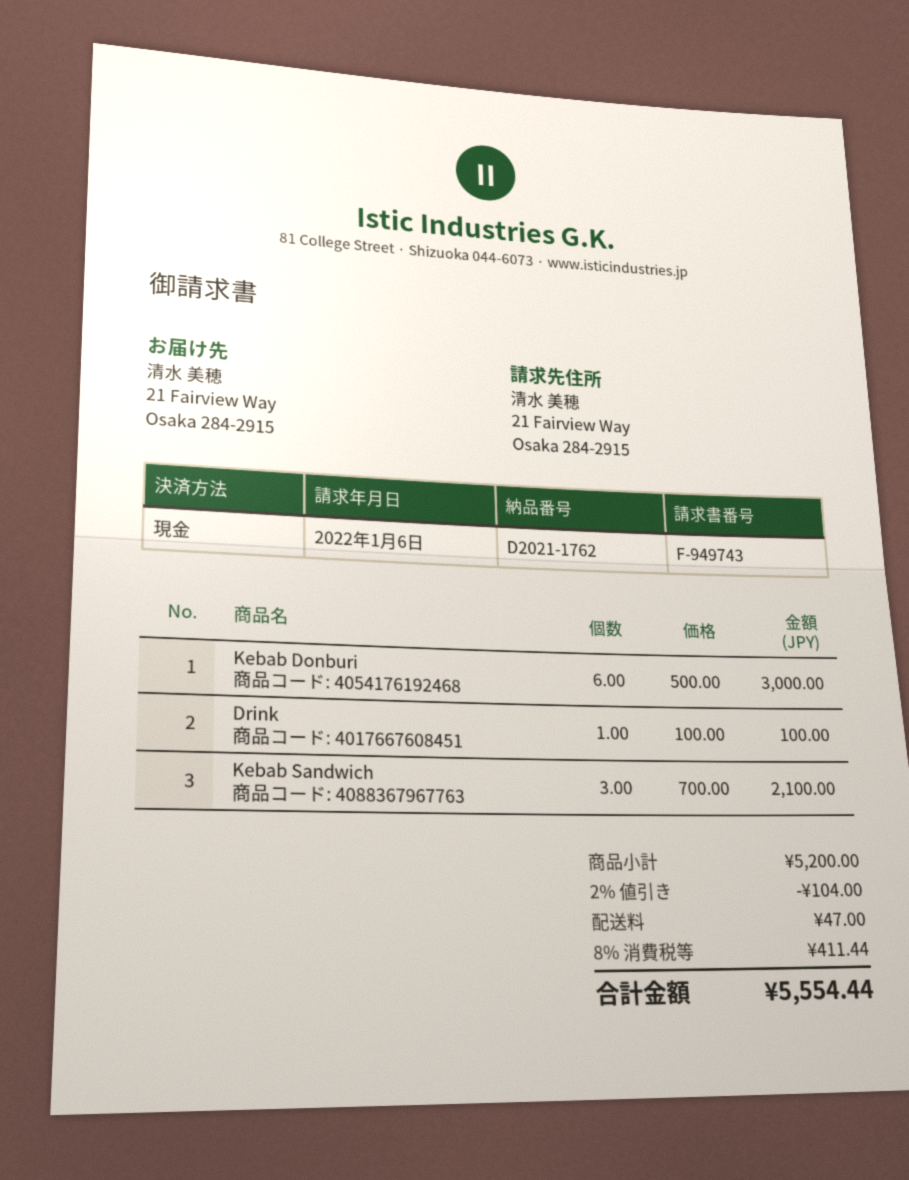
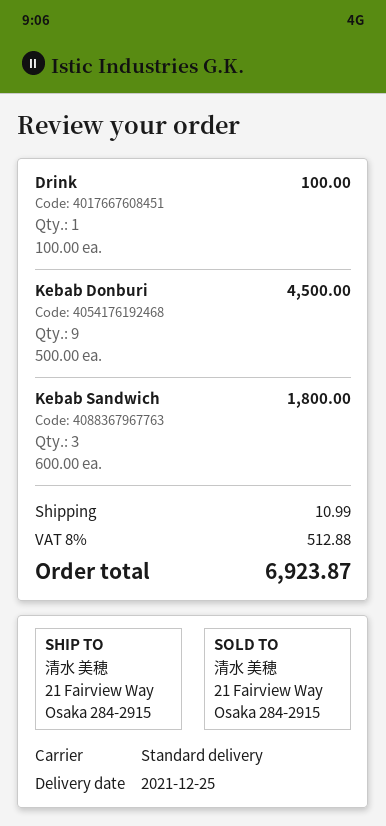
Kebab Donburi: 6 x 500.00 = 3000.00 -> 9 x 500.00 = 4500.00
Kebab Sandwich: 3 x 700.00 = 2100.00 -> 3 x 600.00 = 1800.00
discount: 2% = 104.00 -> none
shipping: 47.00 -> 10.99
tax: 8% = 411.44 -> 8% = 512.88
total: 5554.44 -> 6923.87

